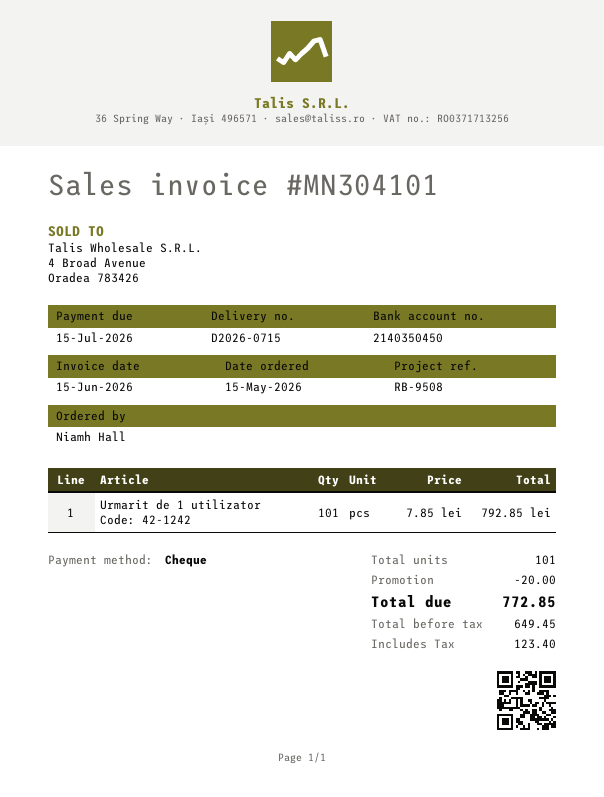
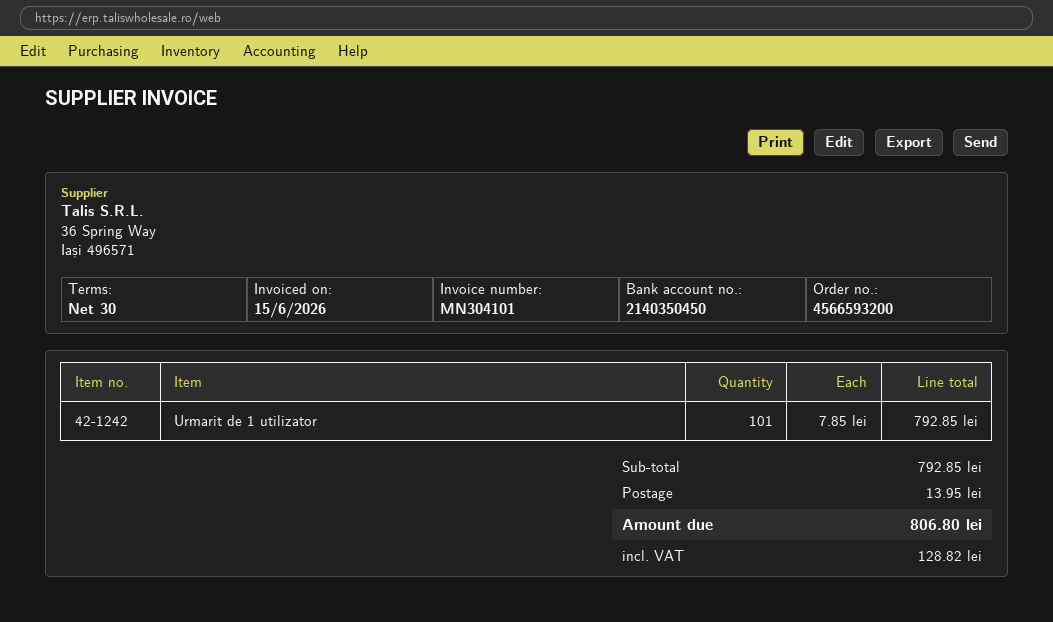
discount: 20.00 -> none
shipping: none -> 13.95
tax: 123.40 -> 128.82
total: 772.85 -> 806.80

